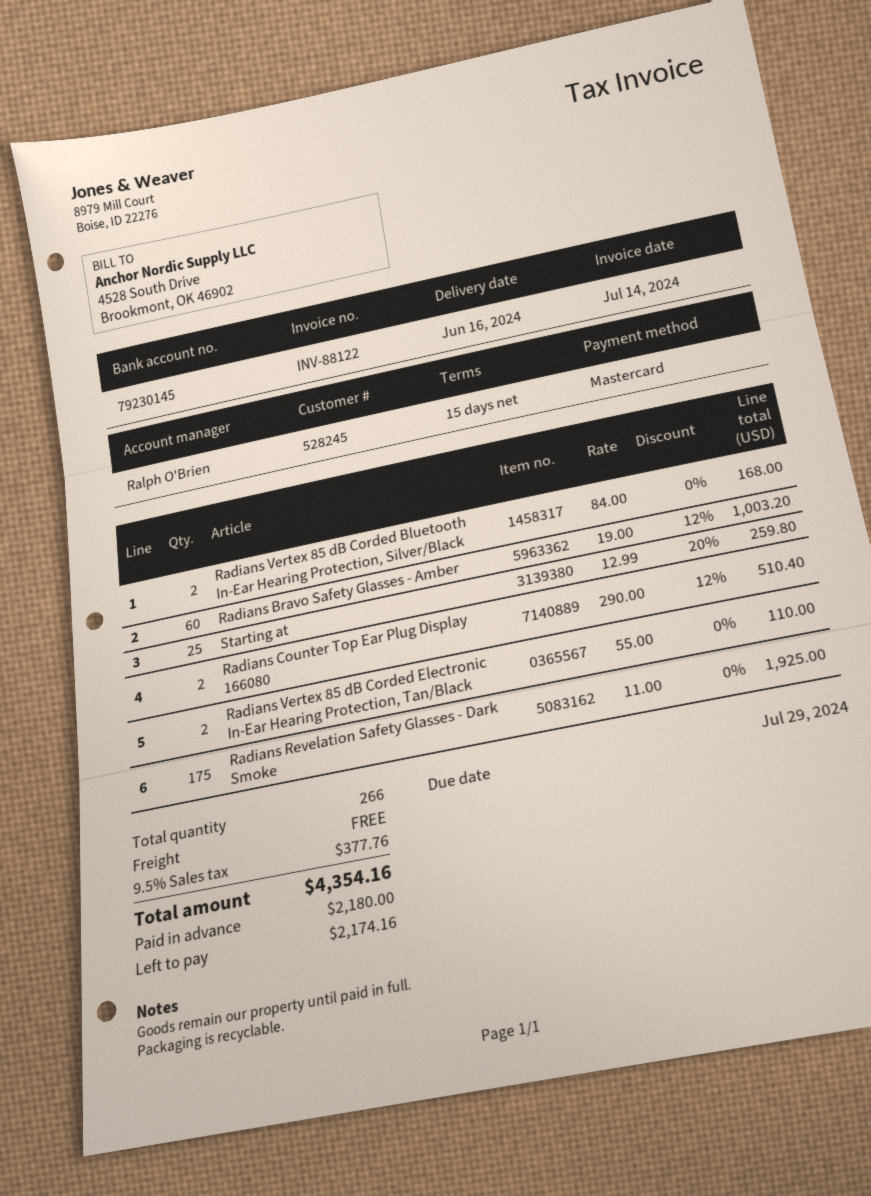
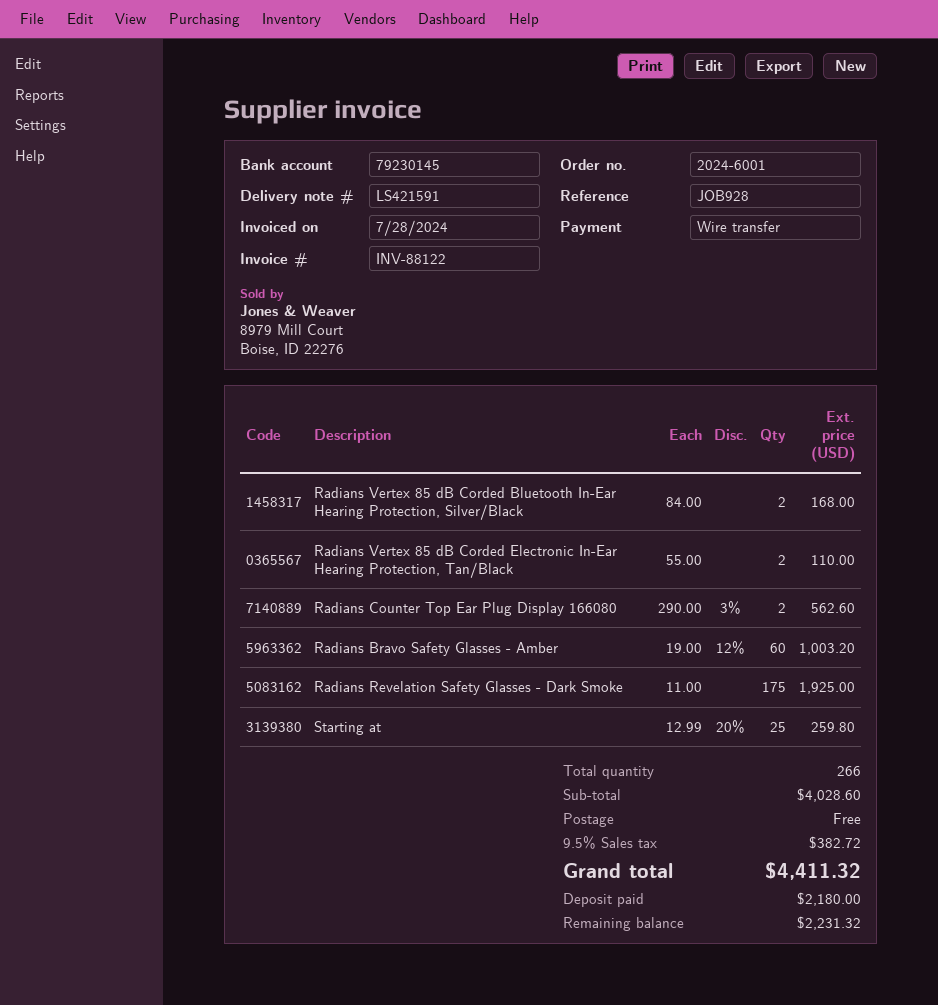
invoice date: 2024-07-14 -> 2024-07-28
payment method: Mastercard -> bank transfer
Radians Counter Top Ear Plug Display 166080: 2 x 290.00 - 12% = 510.40 -> 2 x 290.00 - 3% = 562.60
tax: 9.5% = 377.76 -> 9.5% = 382.72
total: 4354.16 -> 4411.32
balance: 2174.16 -> 2231.32

